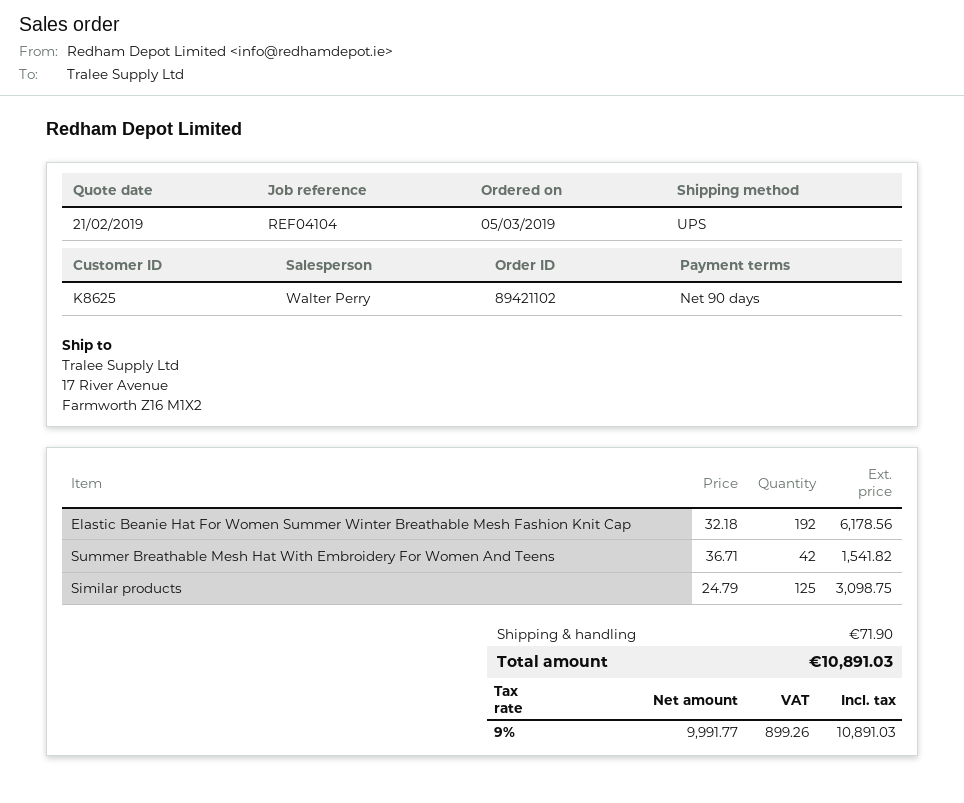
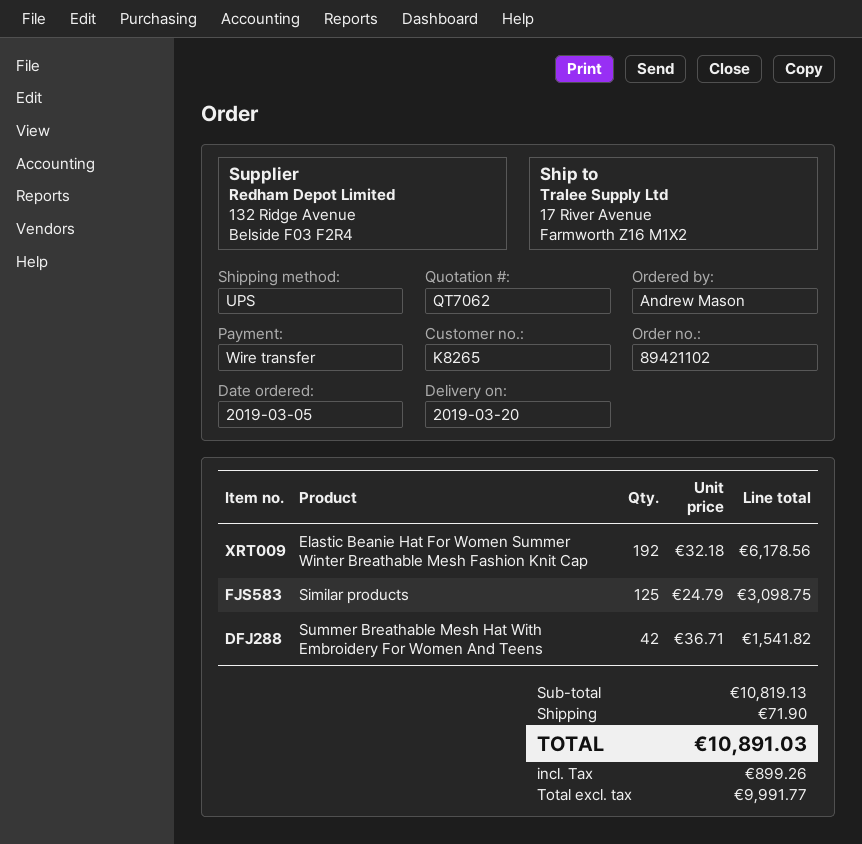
customer number: K8625 -> K8265

